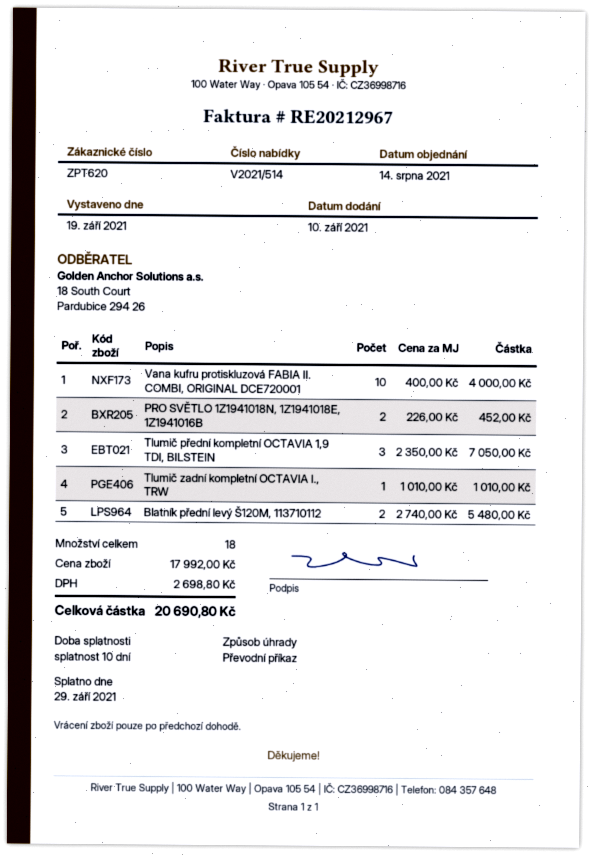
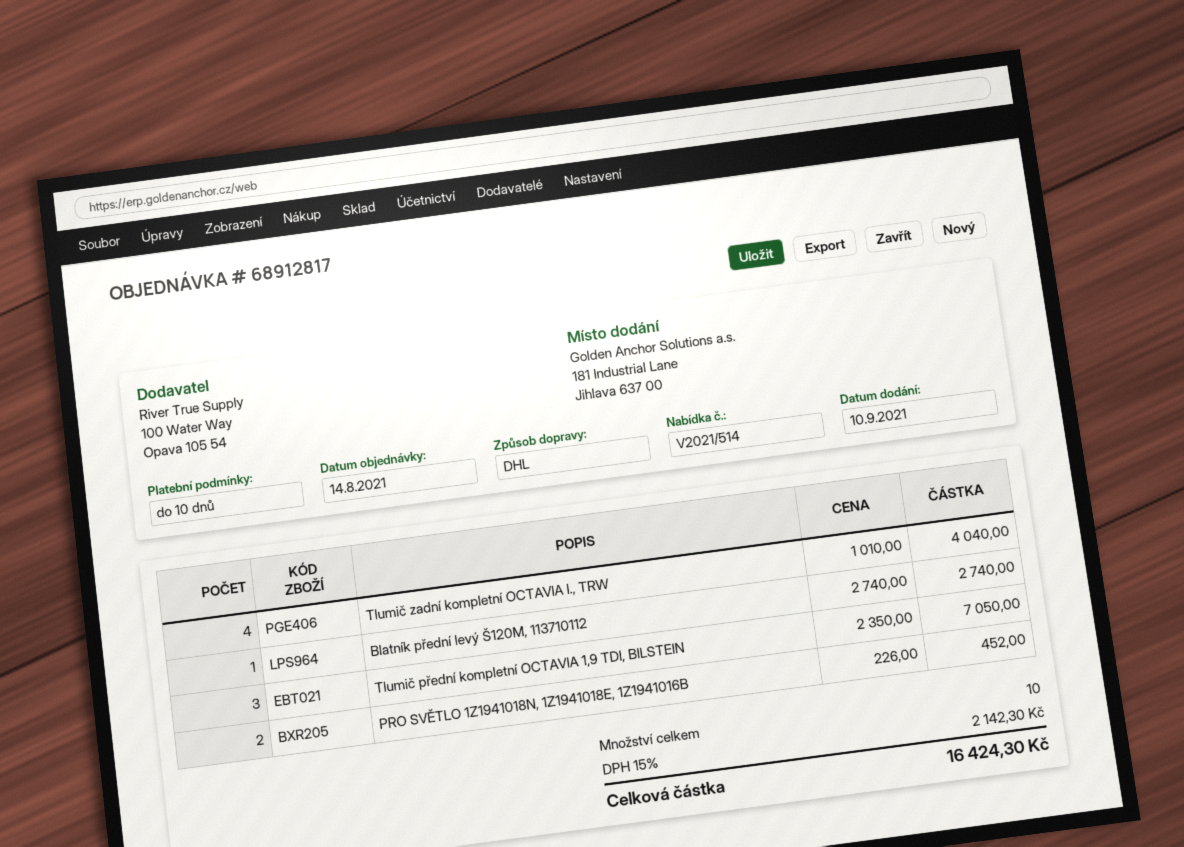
Vana kufru protiskluzová FABIA II. COMBI, ORIGINAL DCE720001: 10 x 400.00 = 4000.00 -> none
Tlumič zadní kompletní OCTAVIA I., TRW: 1 x 1010.00 = 1010.00 -> 4 x 1010.00 = 4040.00
Blatník přední levý Š120M, 113710112: 2 x 2740.00 = 5480.00 -> 1 x 2740.00 = 2740.00
total quantity: 18 -> 10
tax: 2698.80 -> 2142.30
total: 20690.80 -> 16424.30

